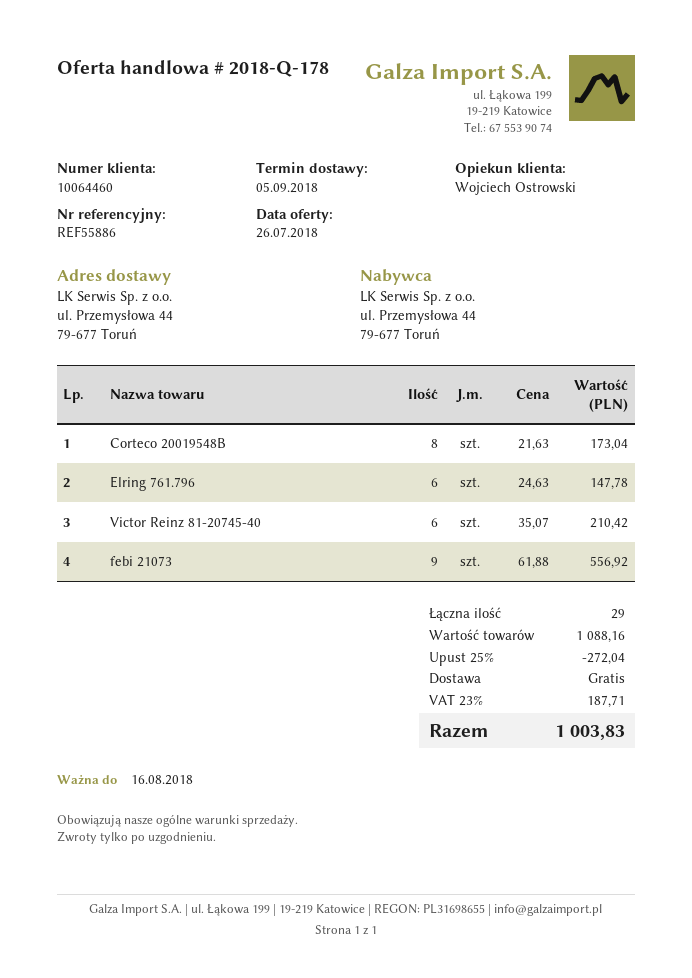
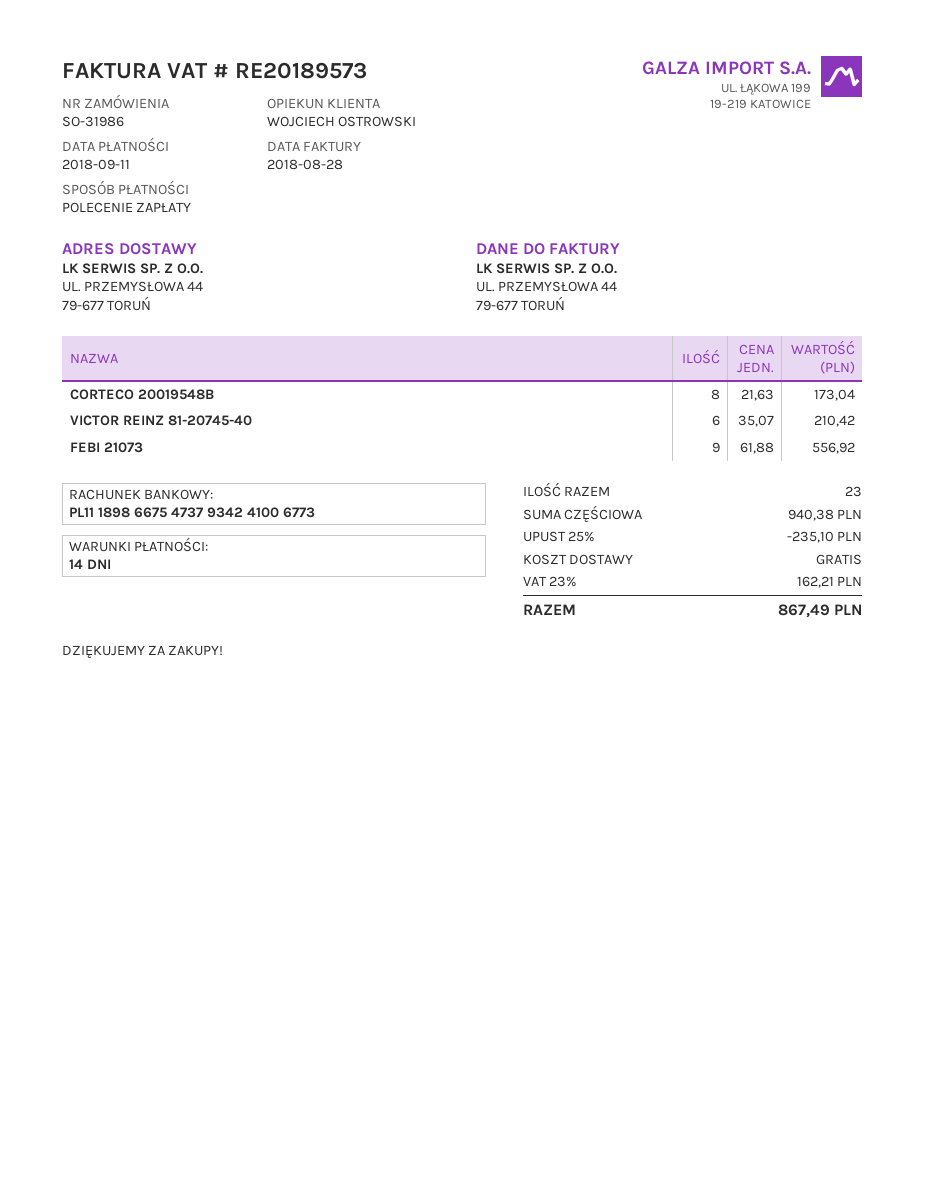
Elring 761.796: 6 x 24.63 = 147.78 -> none
total quantity: 29 -> 23
subtotal: 1088.16 -> 940.38
discount: 25% = 272.04 -> 25% = 235.10
tax: 23% = 187.71 -> 23% = 162.21
total: 1003.83 -> 867.49

